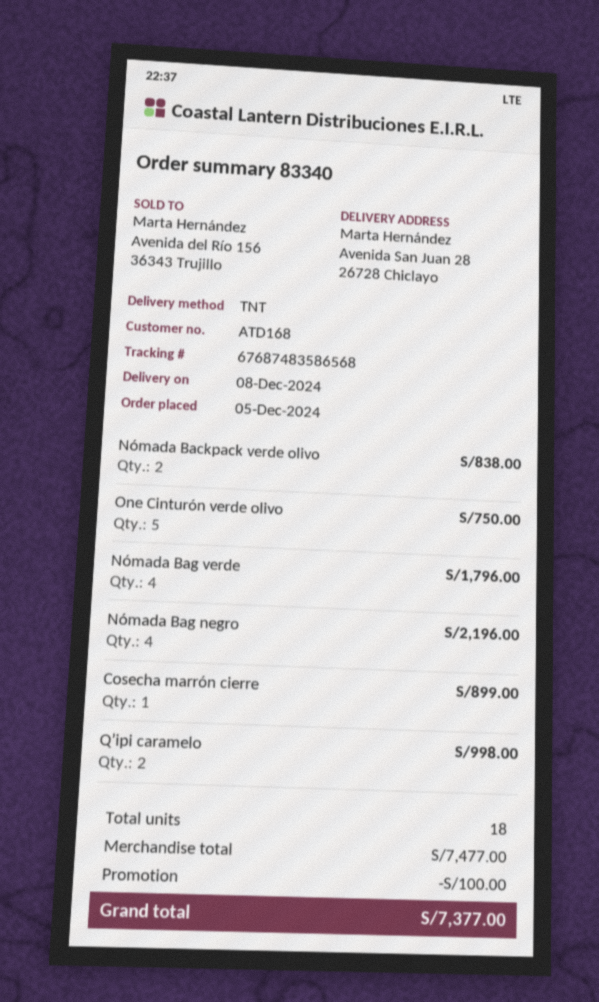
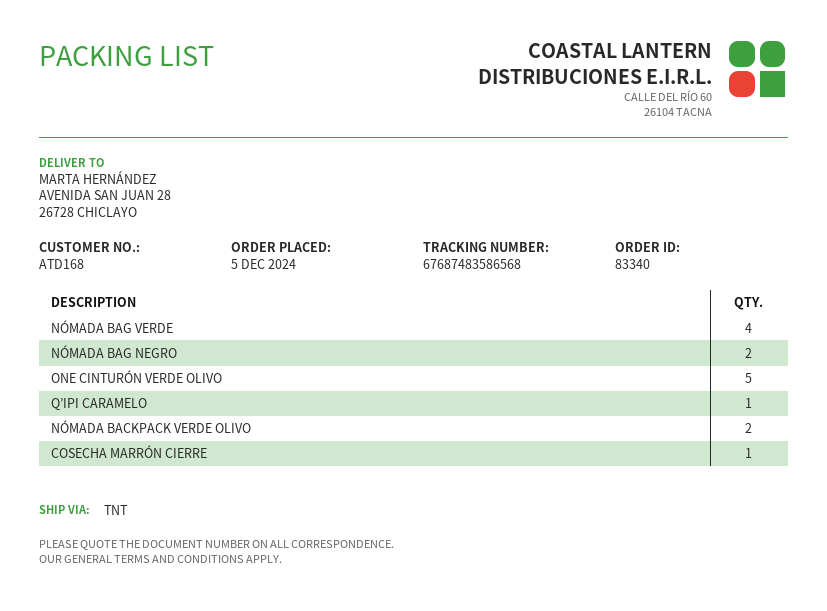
Nómada Bag negro: 4 -> 2
Q’ipi caramelo: 2 -> 1

